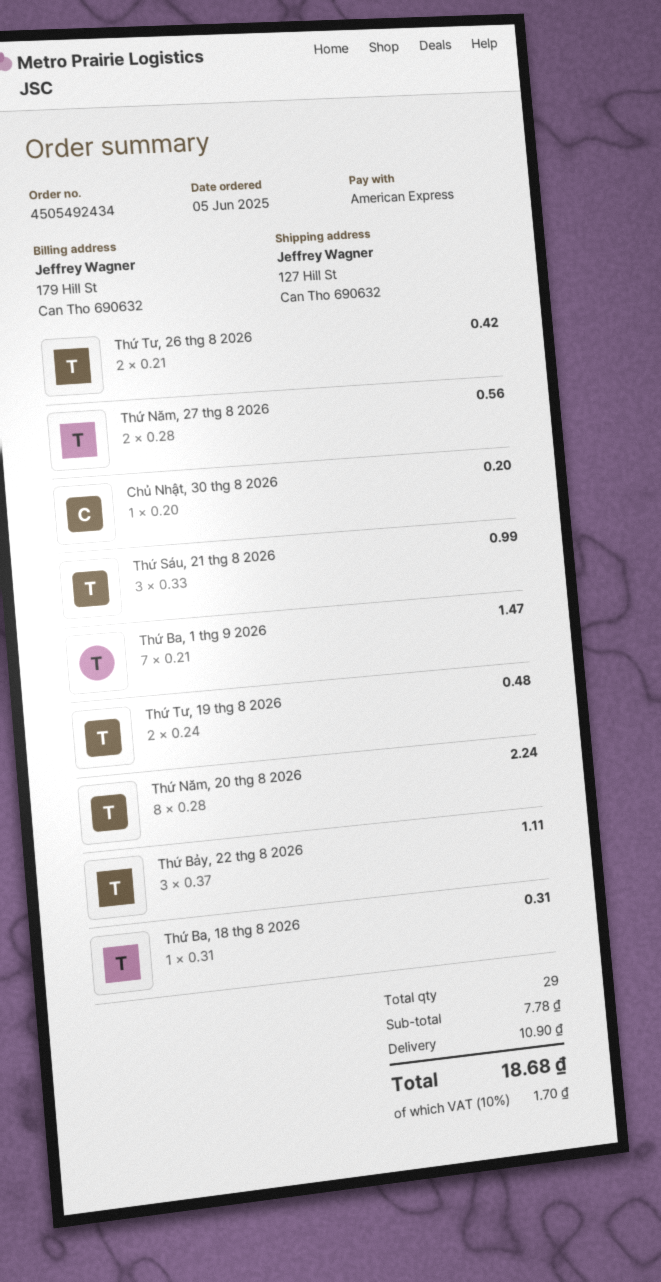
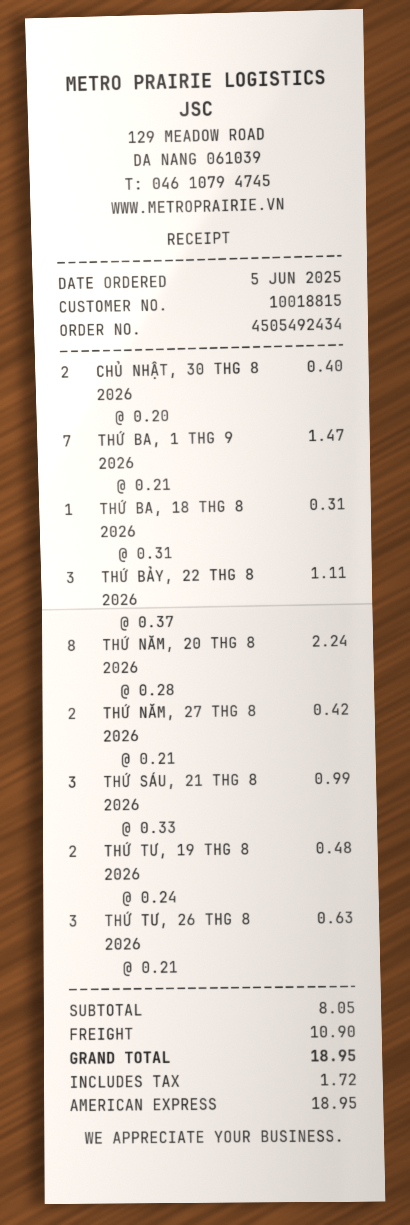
Thứ Tư, 26 thg 8 2026: 2 x 0.21 = 0.42 -> 3 x 0.21 = 0.63
Thứ Năm, 27 thg 8 2026: 2 x 0.28 = 0.56 -> 2 x 0.21 = 0.42
Chủ Nhật, 30 thg 8 2026: 1 x 0.20 = 0.20 -> 2 x 0.20 = 0.40
subtotal: 7.78 -> 8.05
tax: 1.70 -> 1.72
total: 18.68 -> 18.95

